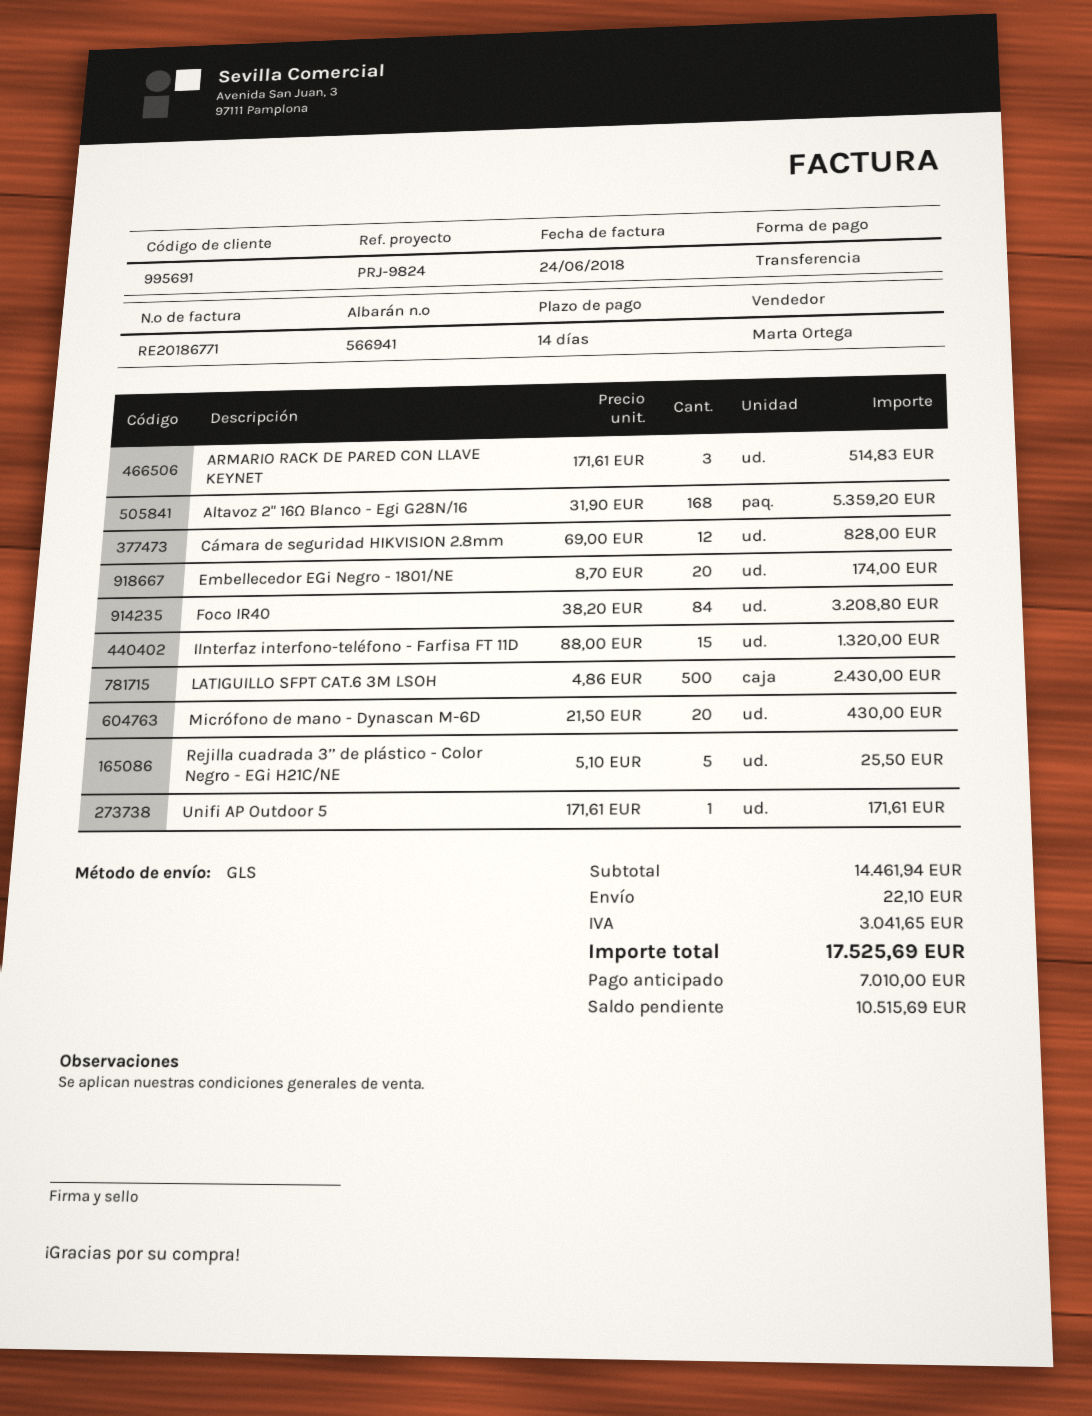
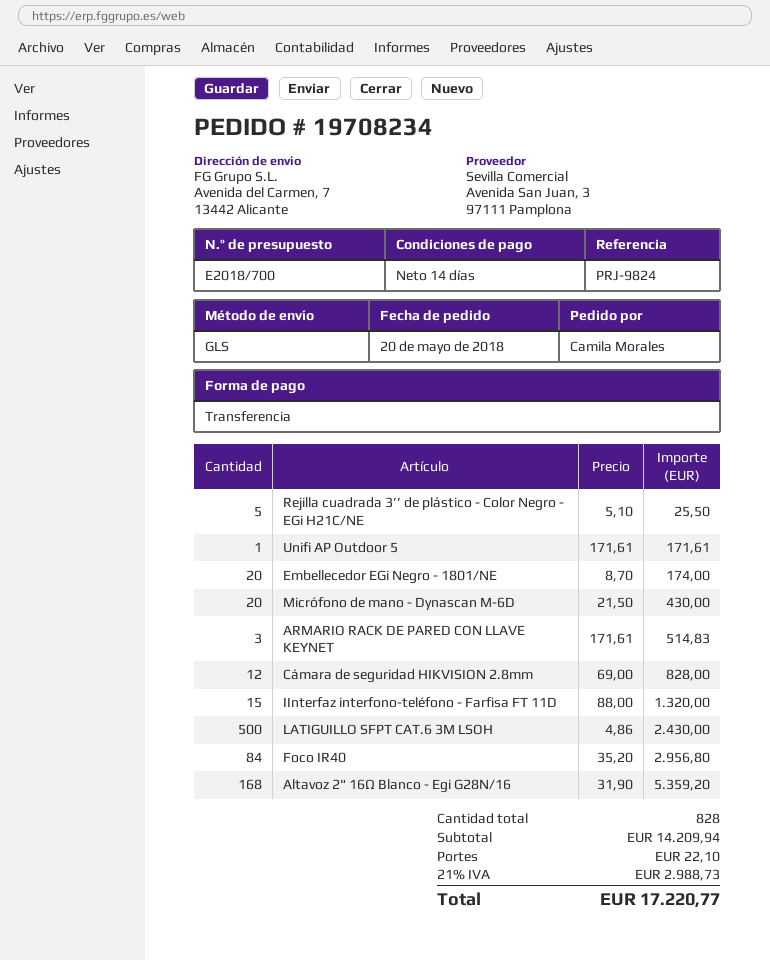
Foco IR40: 84 x 38.20 = 3208.80 -> 84 x 35.20 = 2956.80
subtotal: 14461.94 -> 14209.94
tax: 3041.65 -> 2988.73
total: 17525.69 -> 17220.77

